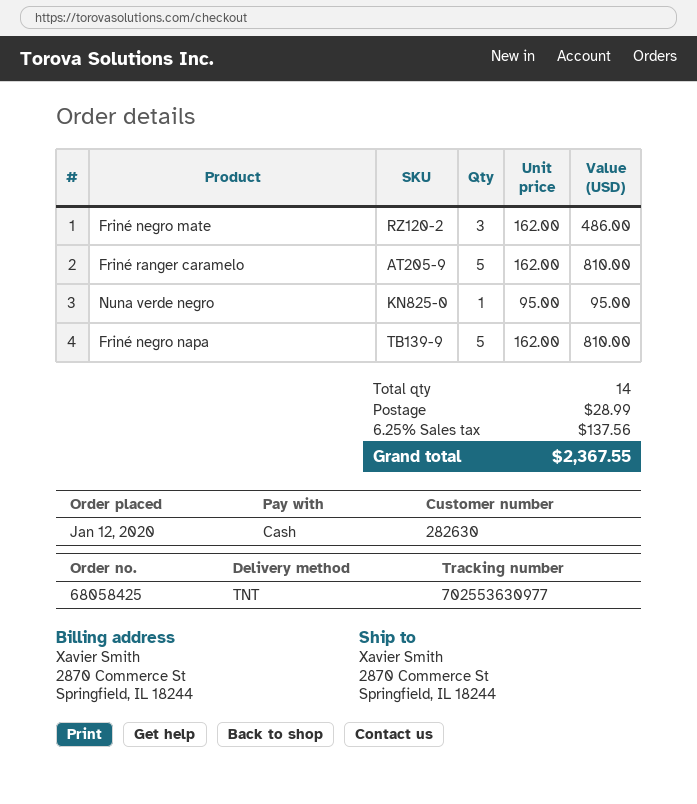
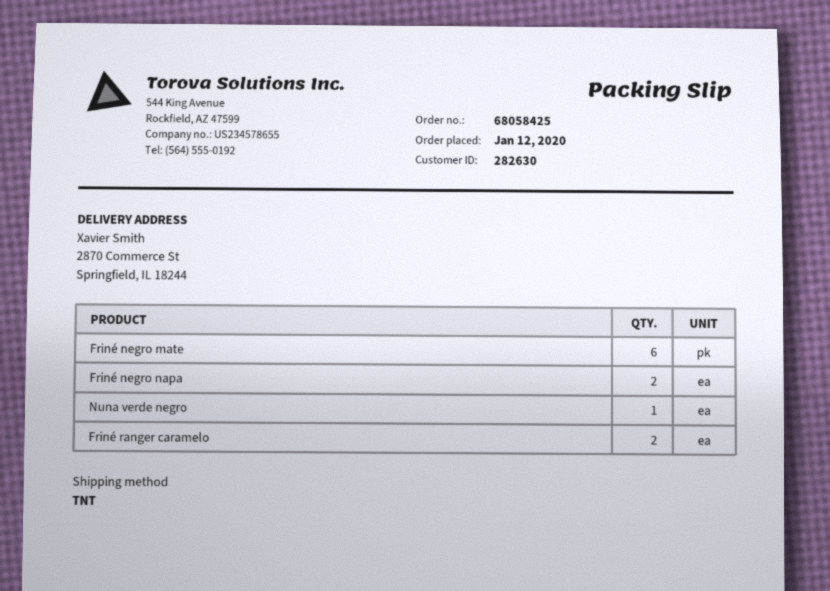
Friné negro mate: 3 -> 6
Friné ranger caramelo: 5 -> 2
Friné negro napa: 5 -> 2

